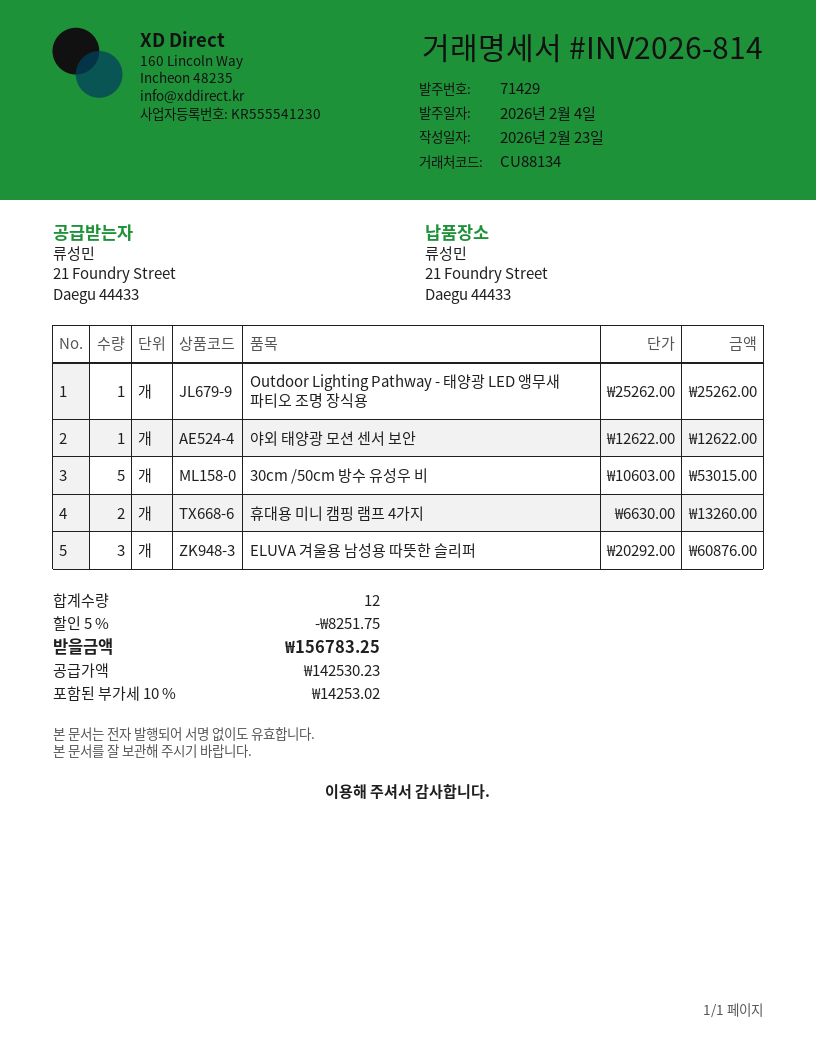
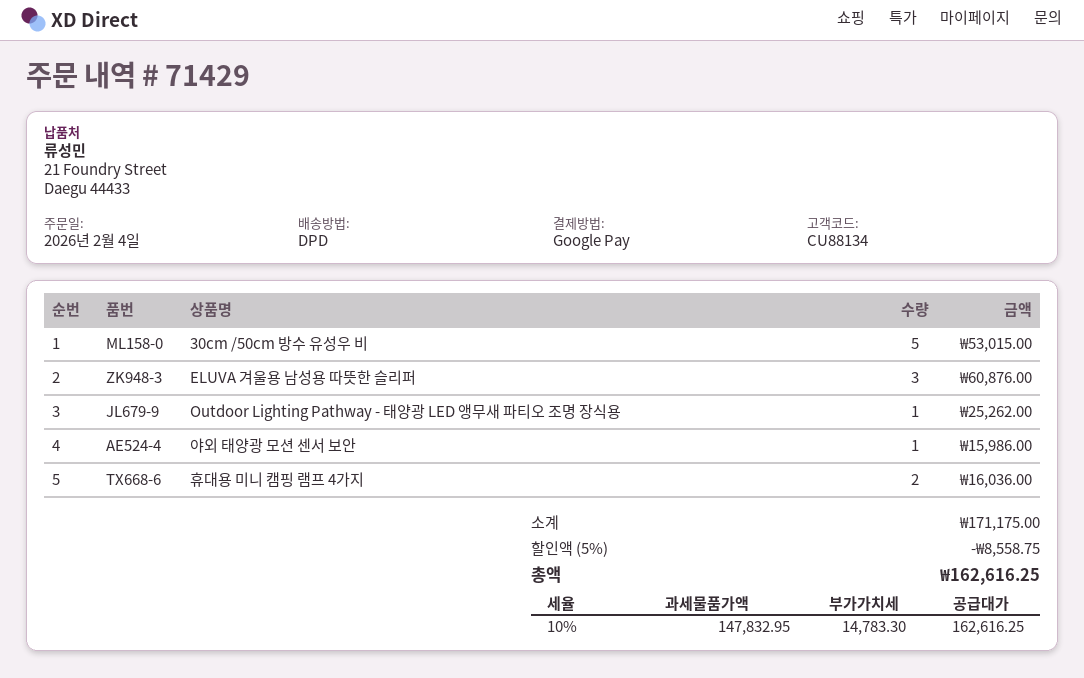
야외 태양광 모션 센서 보안: 1 for 12622.00 -> 1 for 15986.00
휴대용 미니 캠핑 램프 4가지: 2 for 13260.00 -> 2 for 16036.00
discount: 5% = 8251.75 -> 5% = 8558.75
net: 142530.23 -> 147832.95
tax: 10% = 14253.02 -> 10% = 14783.30
total: 156783.25 -> 162616.25

